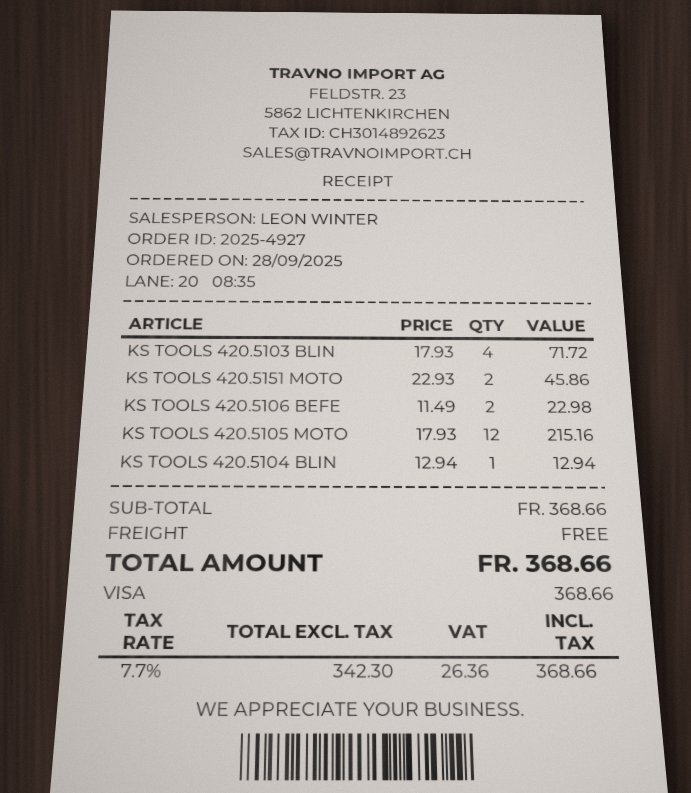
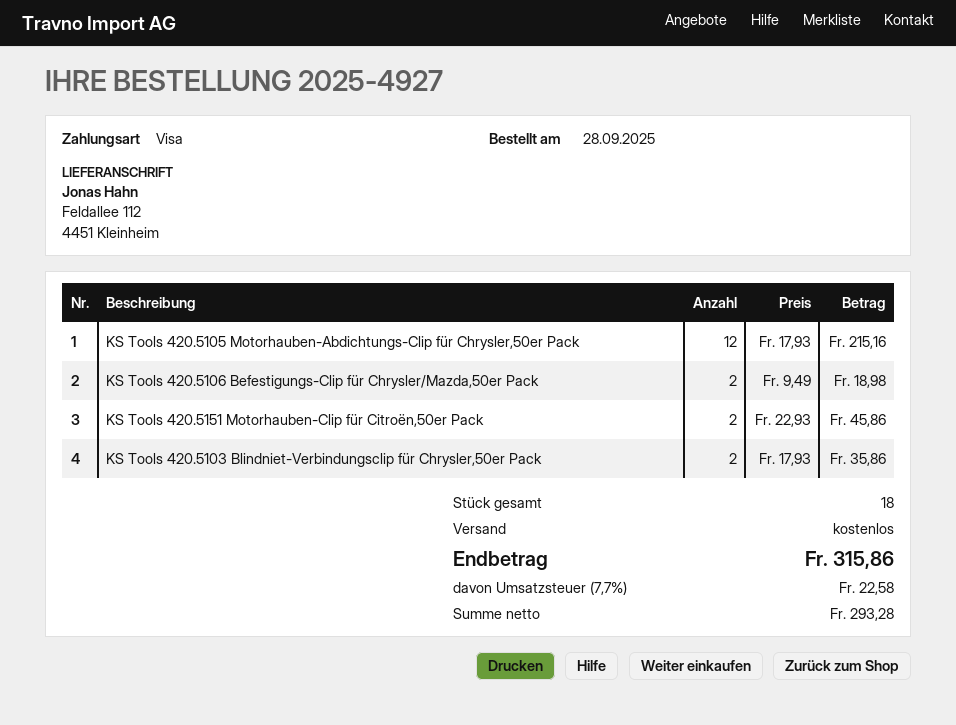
KS TOOLS 420.5103 BLIN: 4 x 17.93 = 71.72 -> 2 x 17.93 = 35.86
KS TOOLS 420.5106 BEFE: 2 x 11.49 = 22.98 -> 2 x 9.49 = 18.98
KS TOOLS 420.5104 BLIN: 1 x 12.94 = 12.94 -> none
net: 342.30 -> 293.28
tax: 7.7% = 26.36 -> 7.7% = 22.58
total: 368.66 -> 315.86

